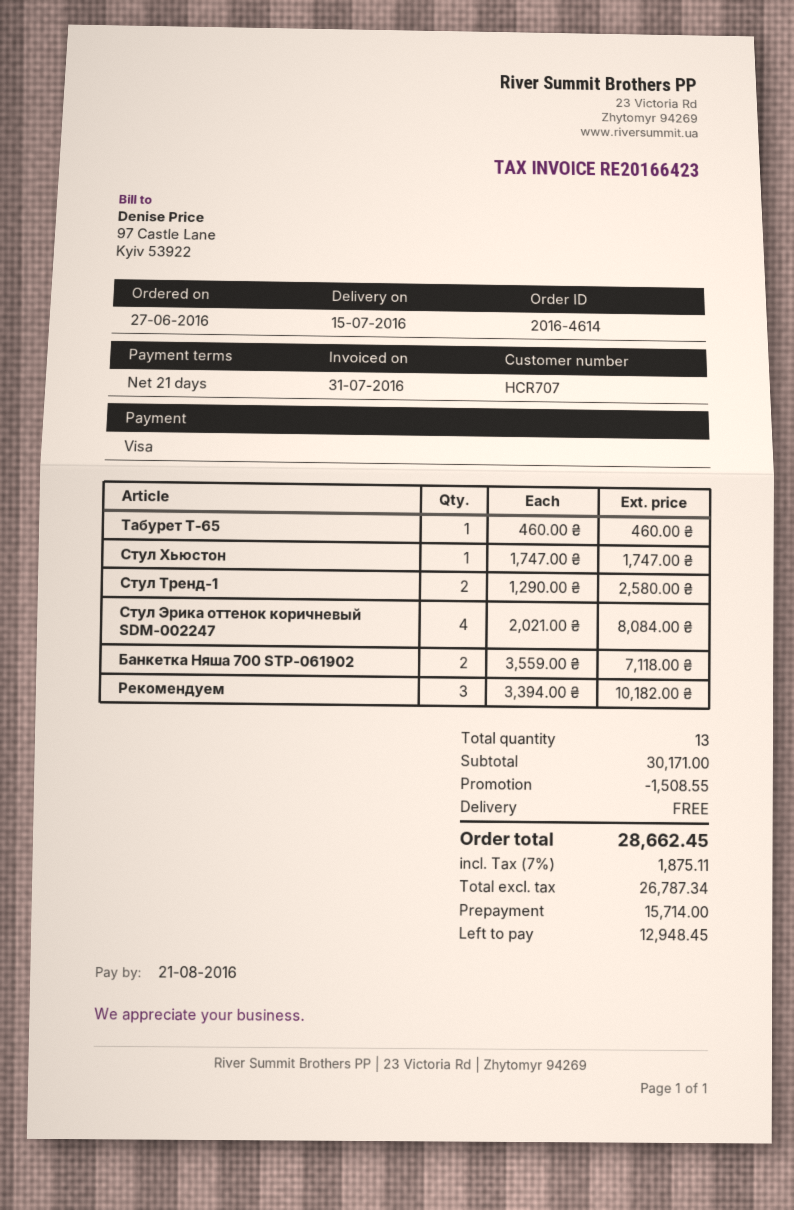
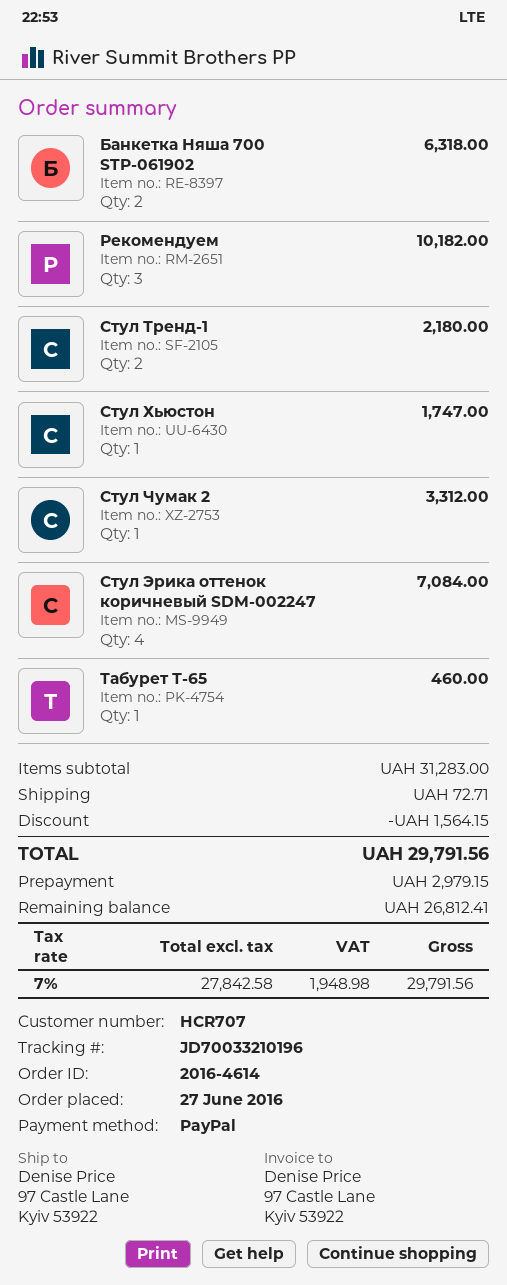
payment method: Visa -> PayPal
Стул Тренд-1: 2 for 2580.00 -> 2 for 2180.00
Стул Эрика оттенок коричневый SDM-002247: 4 for 8084.00 -> 4 for 7084.00
Банкетка Няша 700 STP-061902: 2 for 7118.00 -> 2 for 6318.00
Стул Чумак 2: none -> 1 for 3312.00
subtotal: 30171.00 -> 31283.00
discount: 1508.55 -> 1564.15
shipping: 0.00 -> 72.71
net: 26787.34 -> 27842.58
tax: 7% = 1875.11 -> 7% = 1948.98
total: 28662.45 -> 29791.56
deposit: 15714.00 -> 2979.15
balance: 12948.45 -> 26812.41

